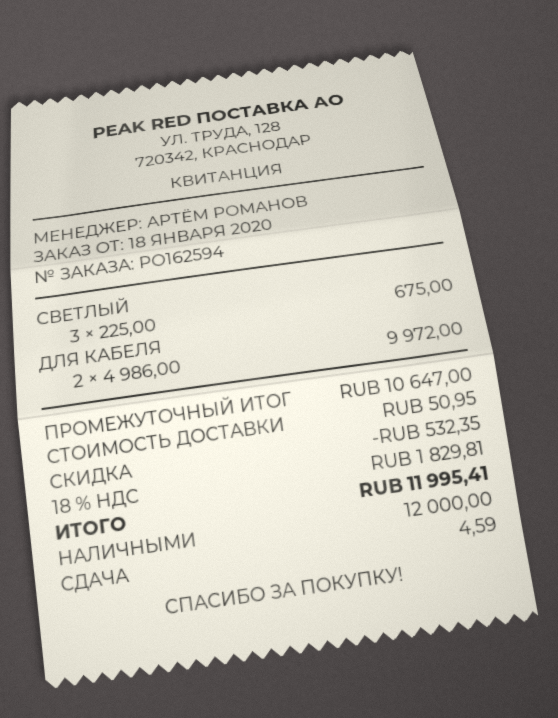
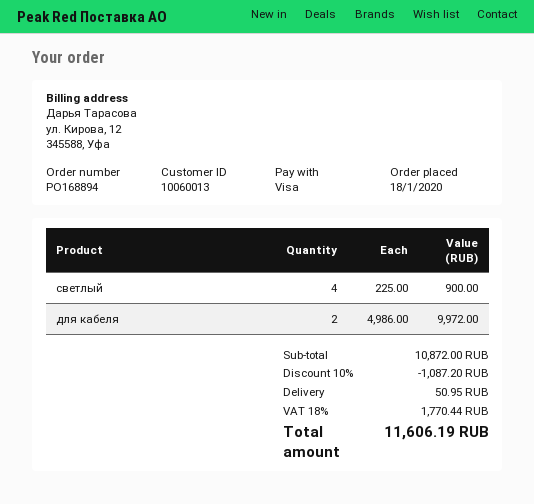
order number: PO162594 -> PO168894
payment method: cash -> Visa
СВЕТЛЫЙ: 3 x 225.00 = 675.00 -> 4 x 225.00 = 900.00
subtotal: 10647.00 -> 10872.00
discount: 532.35 -> 1087.20
tax: 18% = 1829.81 -> 18% = 1770.44
total: 11995.41 -> 11606.19

